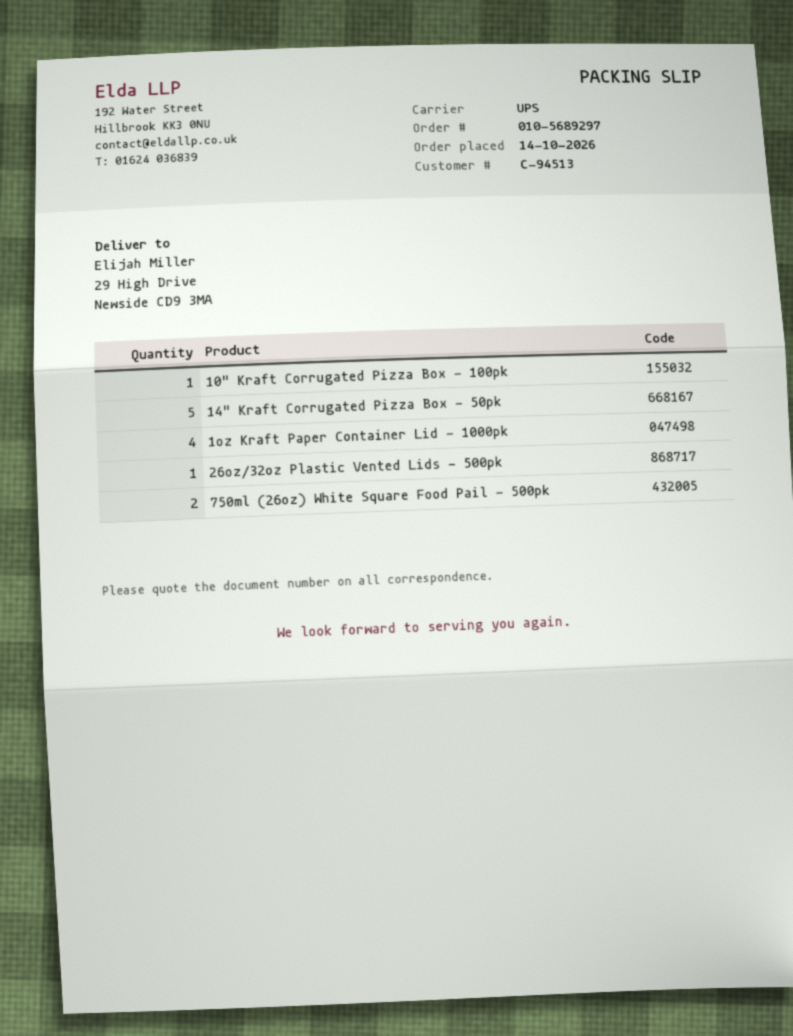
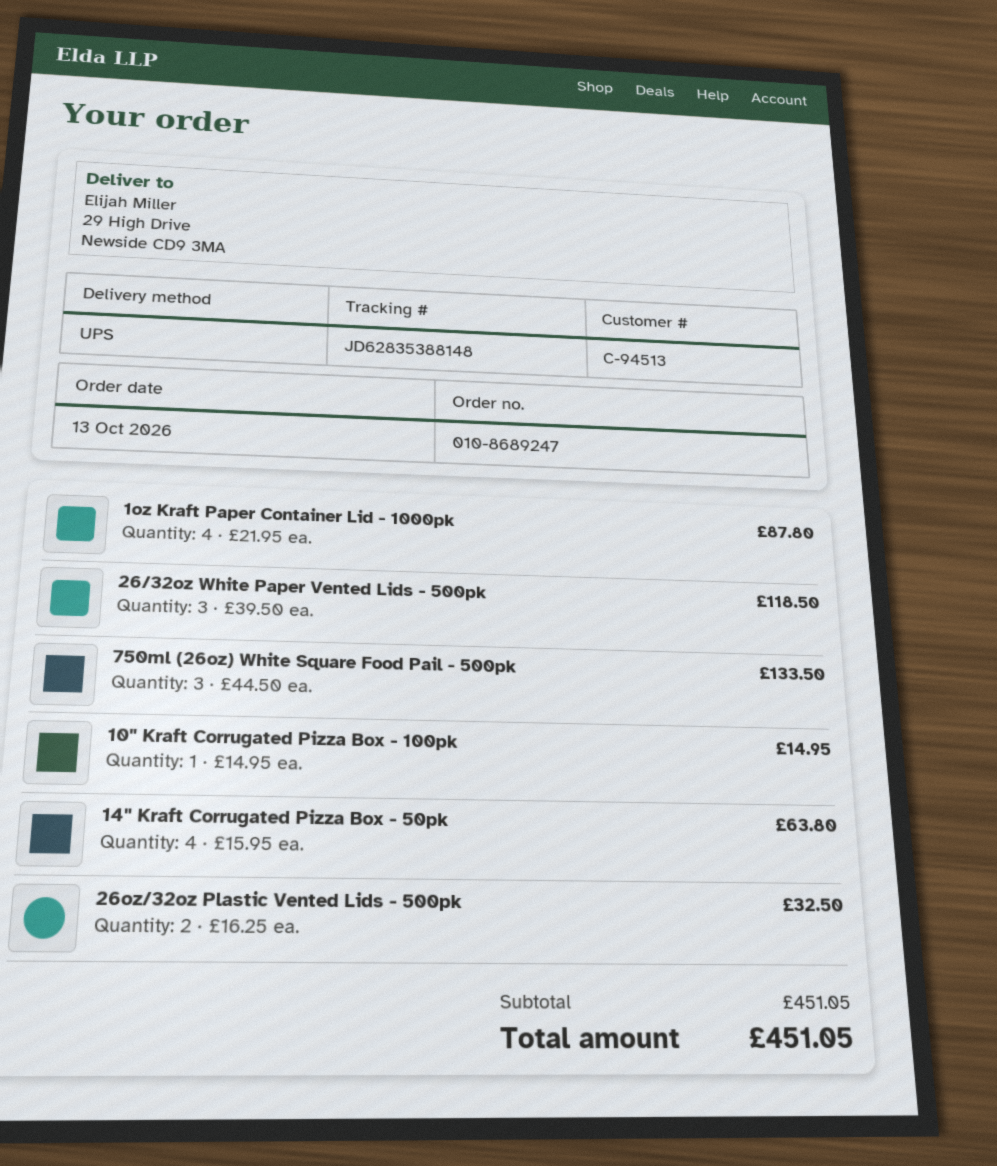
order number: 010-5689297 -> 010-8689247
order date: 2026-10-14 -> 2026-10-13
14" Kraft Corrugated Pizza Box - 50pk: 5 -> 4
26oz/32oz Plastic Vented Lids - 500pk: 1 -> 2
750ml (26oz) White Square Food Pail - 500pk: 2 -> 3
26/32oz White Paper Vented Lids - 500pk: none -> 3

